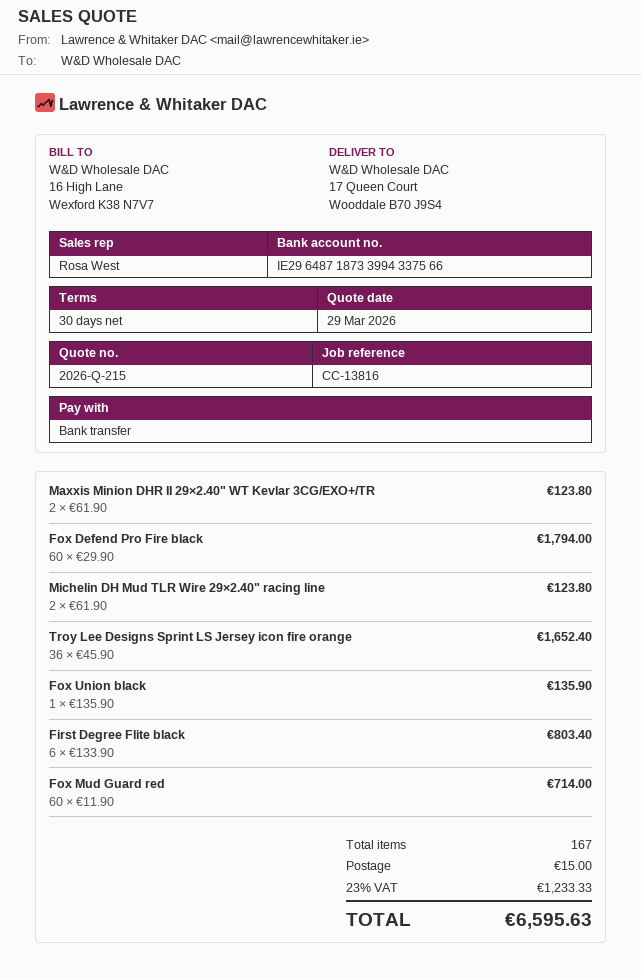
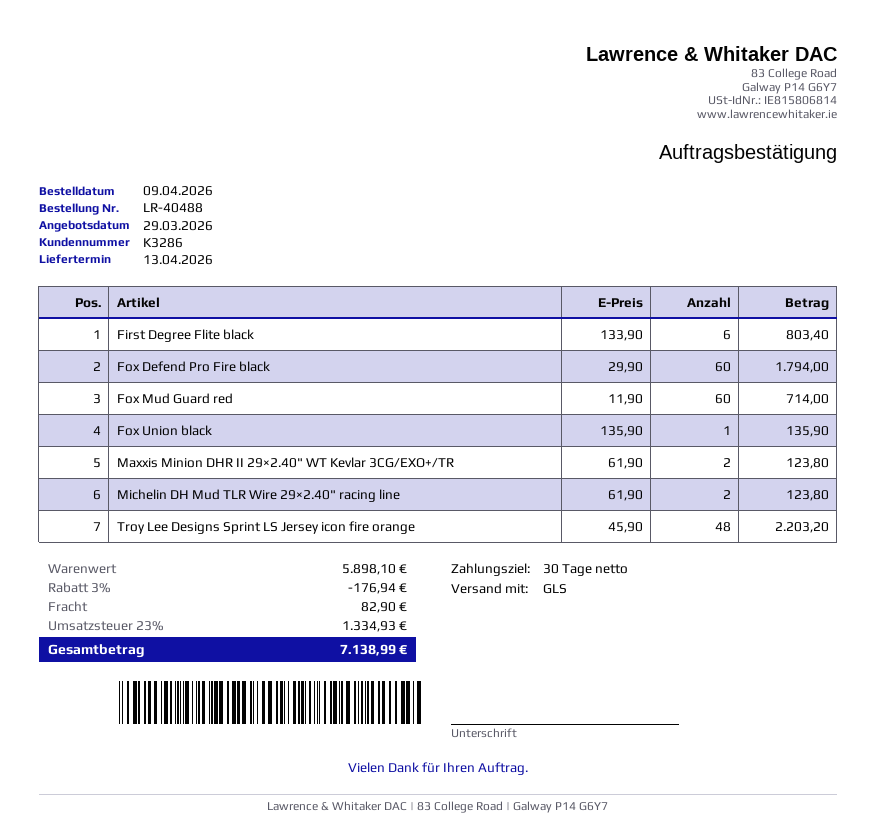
Troy Lee Designs Sprint LS Jersey icon fire orange: 36 x 45.90 = 1652.40 -> 48 x 45.90 = 2203.20
discount: none -> 3% = 176.94
shipping: 15.00 -> 82.90
tax: 23% = 1233.33 -> 23% = 1334.93
total: 6595.63 -> 7138.99

